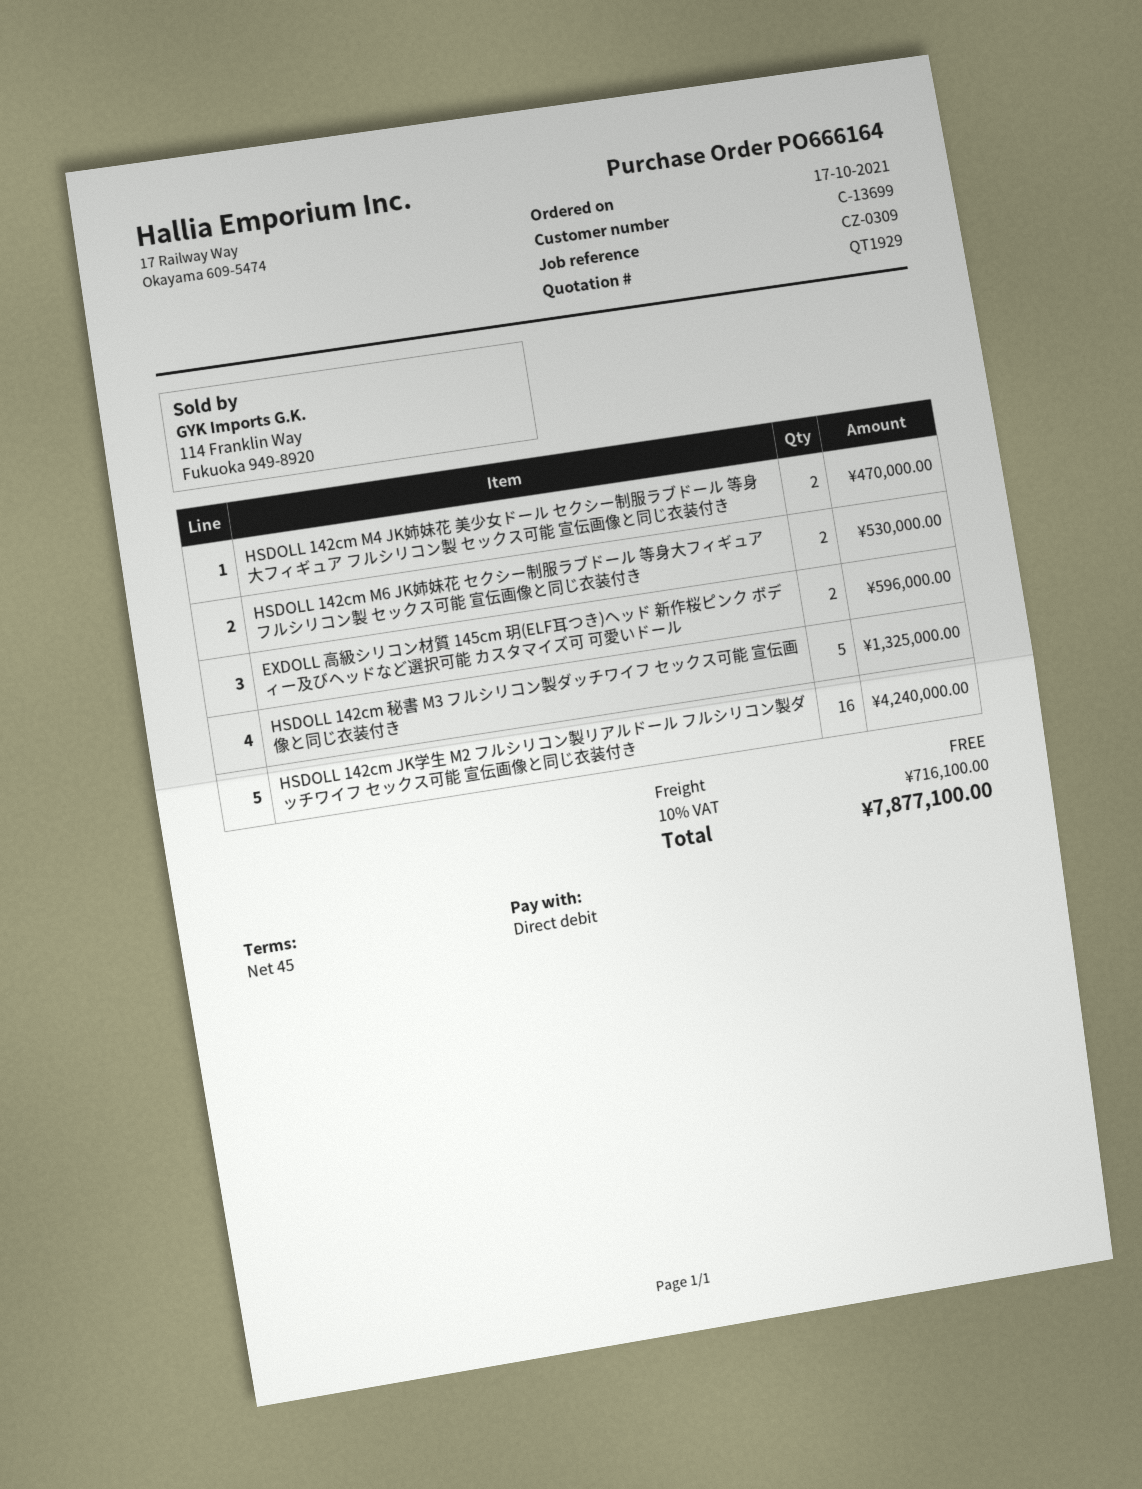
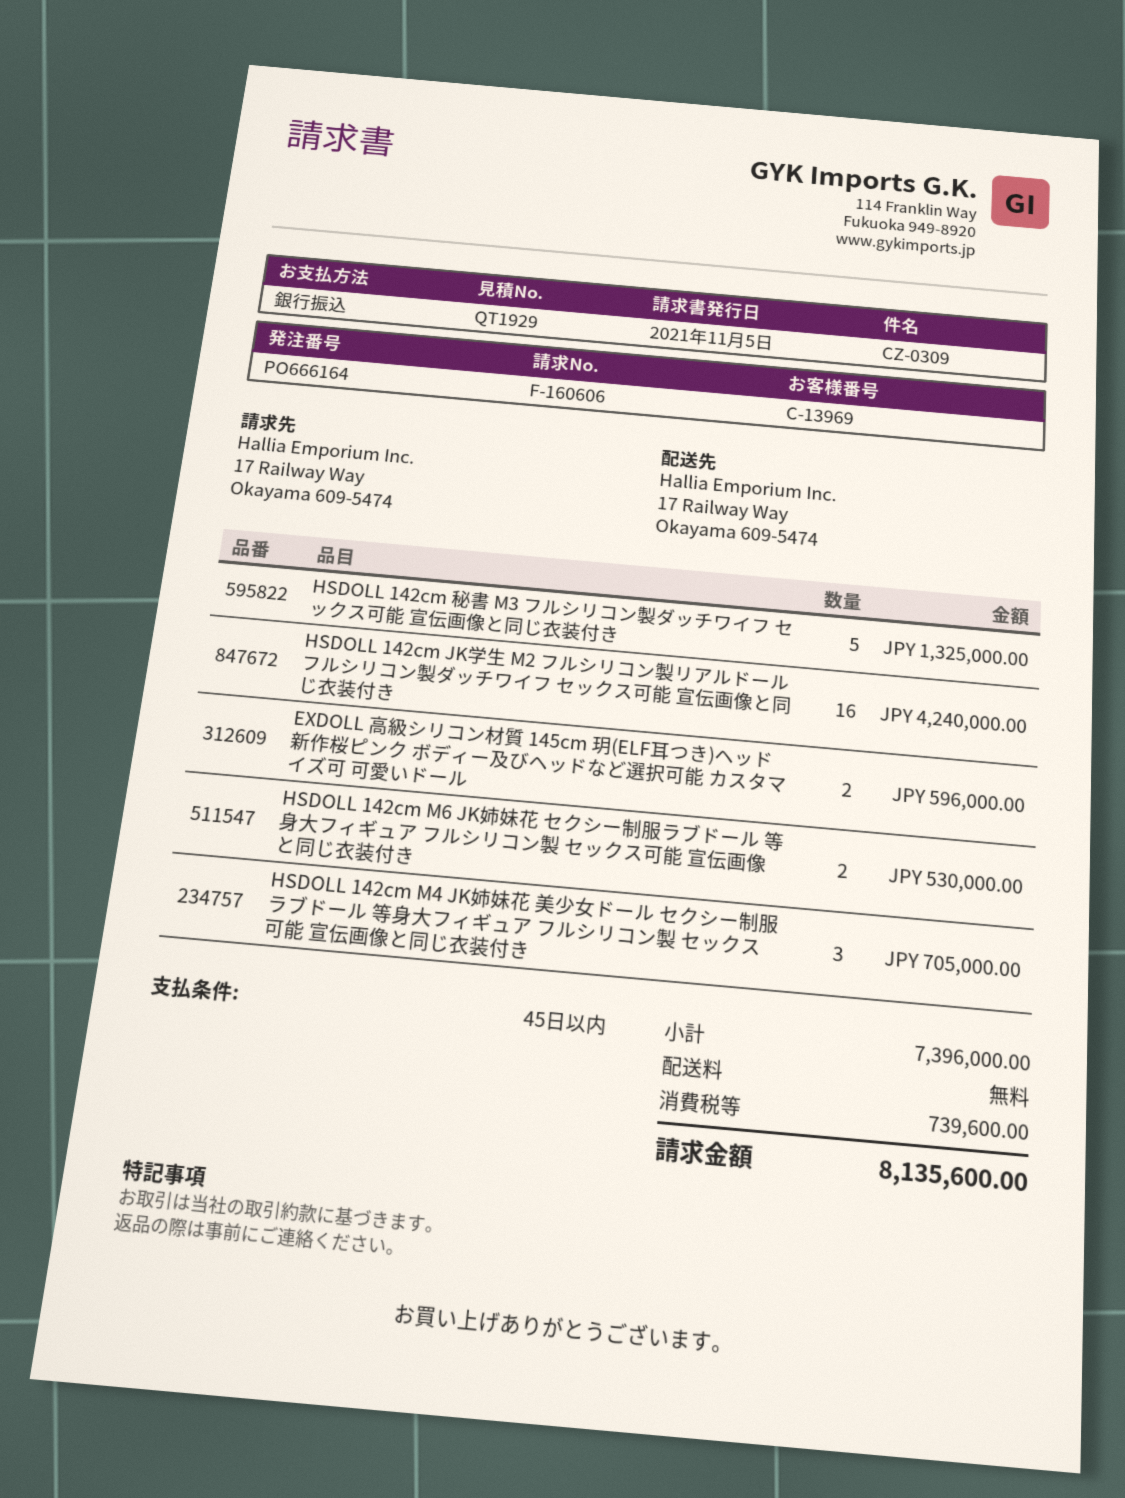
customer number: C-13699 -> C-13969
payment method: direct debit -> bank transfer
HSDOLL 142cm M4 JK姉妹花 美少女ドール セクシー制服ラブドール 等身大フィギュア フルシリコン製 セックス可能 宣伝画像と同じ衣装付き: 2 for 470000.00 -> 3 for 705000.00
tax: 716100.00 -> 739600.00
total: 7877100.00 -> 8135600.00

